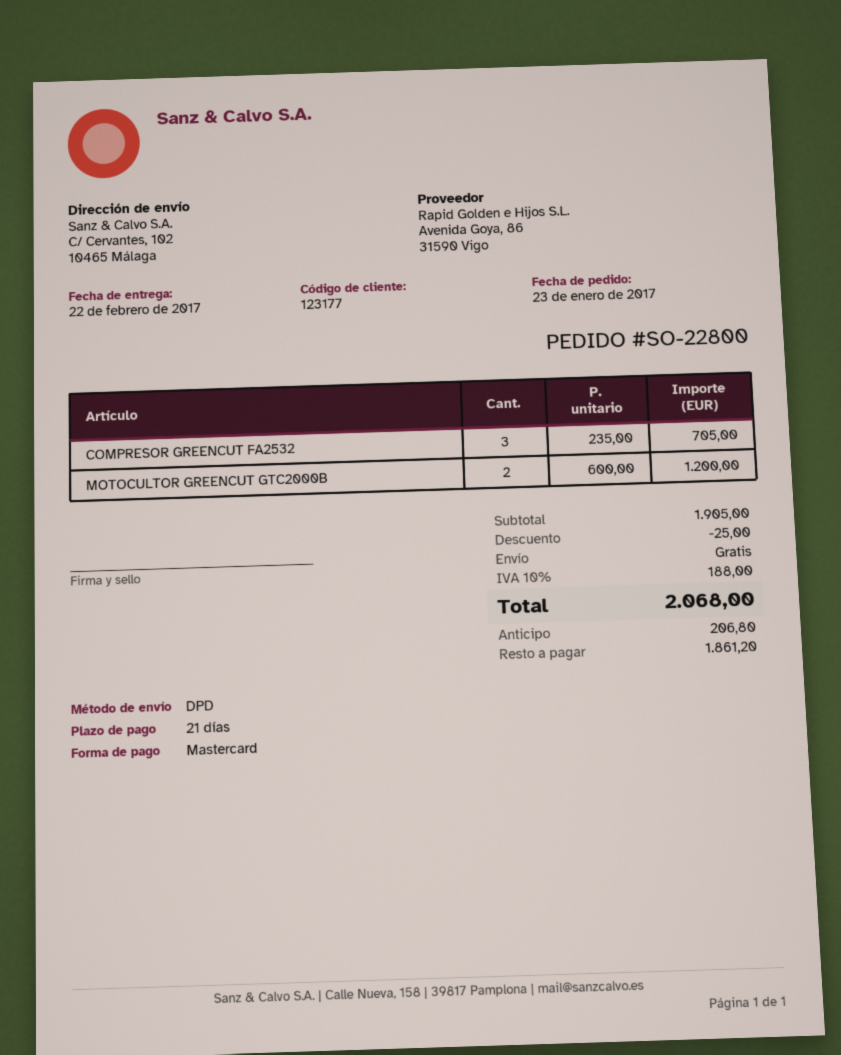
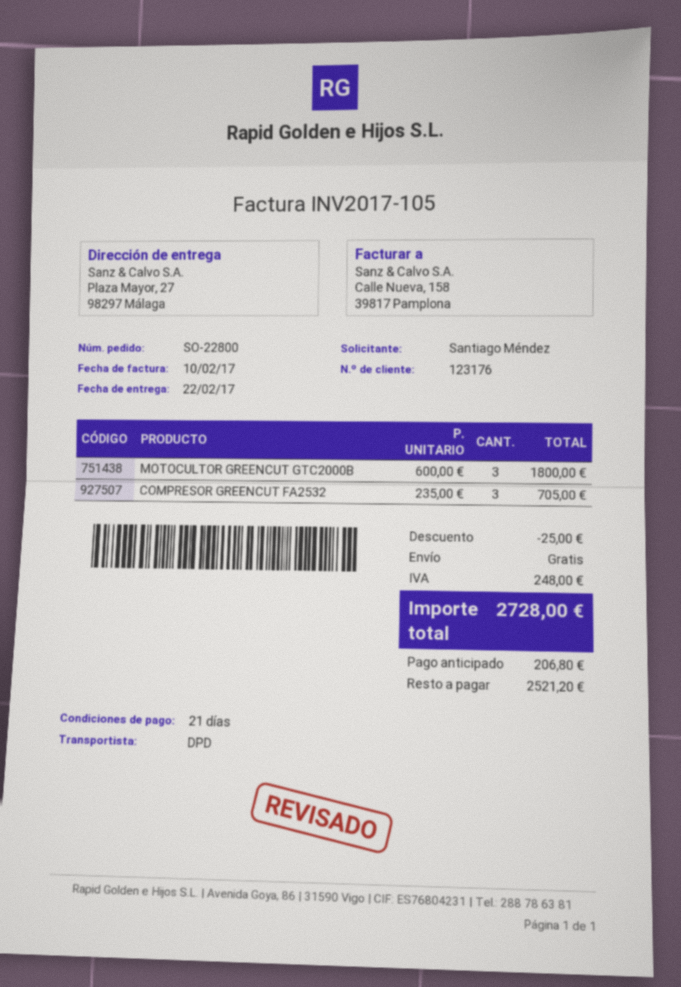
customer number: 123177 -> 123176
ship to: C/ Cervantes, 102, 10465 Málaga -> Plaza Mayor, 27, 98297 Málaga
MOTOCULTOR GREENCUT GTC2000B: 2 x 600.00 = 1200.00 -> 3 x 600.00 = 1800.00
tax: 188.00 -> 248.00
total: 2068.00 -> 2728.00
balance: 1861.20 -> 2521.20

